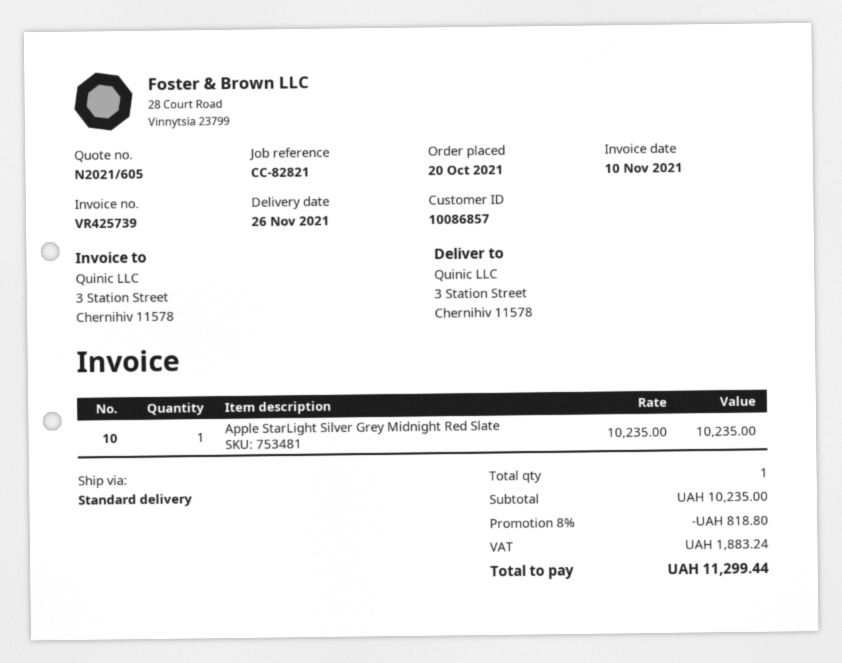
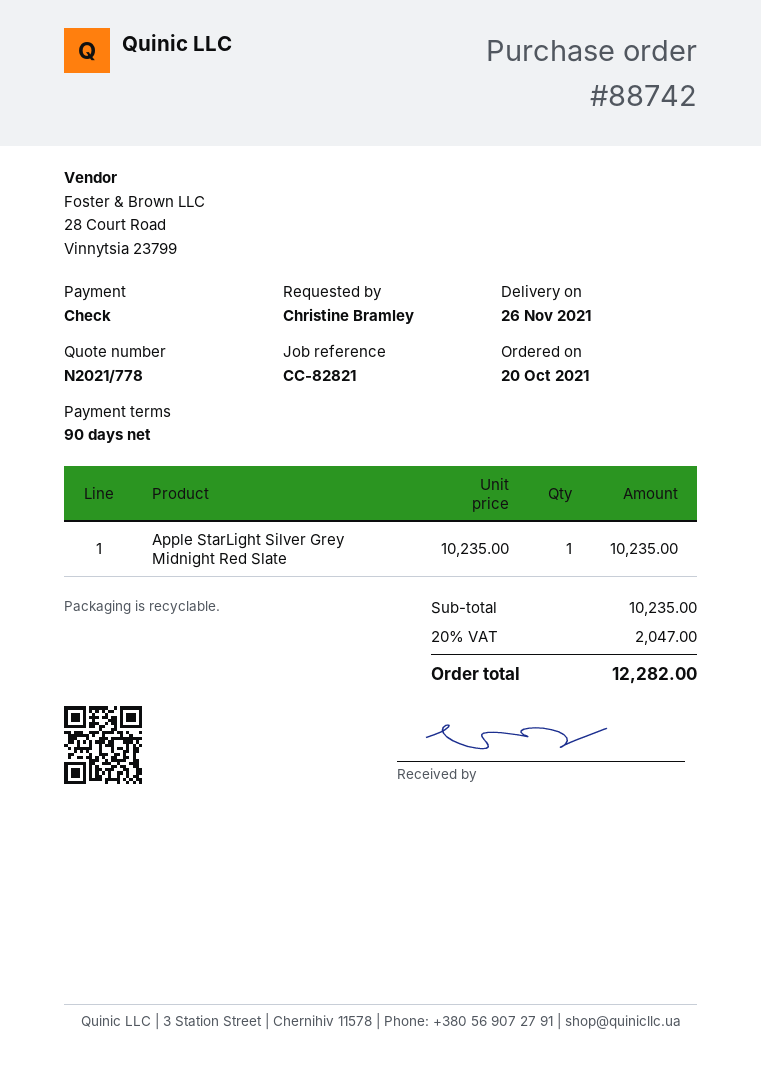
quote number: N2021/605 -> N2021/778
discount: 8% = 818.80 -> none
tax: 1883.24 -> 2047.00
total: 11299.44 -> 12282.00

